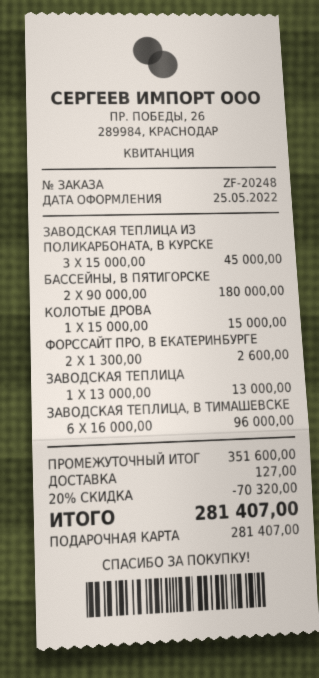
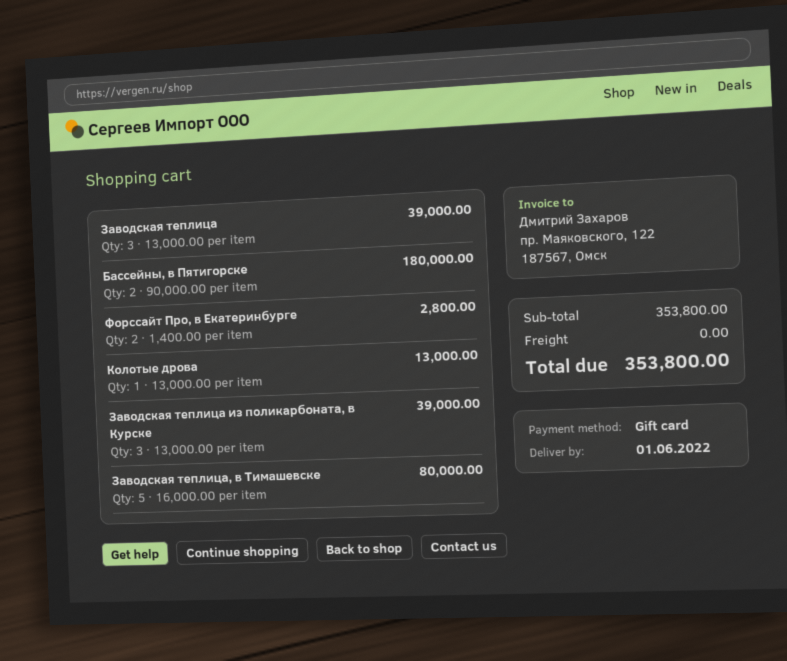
ЗАВОДСКАЯ ТЕПЛИЦА ИЗ ПОЛИКАРБОНАТА, В КУРСКЕ: 3 x 15000.00 = 45000.00 -> 3 x 13000.00 = 39000.00
КОЛОТЫЕ ДРОВА: 1 x 15000.00 = 15000.00 -> 1 x 13000.00 = 13000.00
ФОРССАЙТ ПРО, В ЕКАТЕРИНБУРГЕ: 2 x 1300.00 = 2600.00 -> 2 x 1400.00 = 2800.00
ЗАВОДСКАЯ ТЕПЛИЦА: 1 x 13000.00 = 13000.00 -> 3 x 13000.00 = 39000.00
ЗАВОДСКАЯ ТЕПЛИЦА, В ТИМАШЕВСКЕ: 6 x 16000.00 = 96000.00 -> 5 x 16000.00 = 80000.00
subtotal: 351600.00 -> 353800.00
discount: 20% = 70320.00 -> none
shipping: 127.00 -> 0.00
total: 281407.00 -> 353800.00

